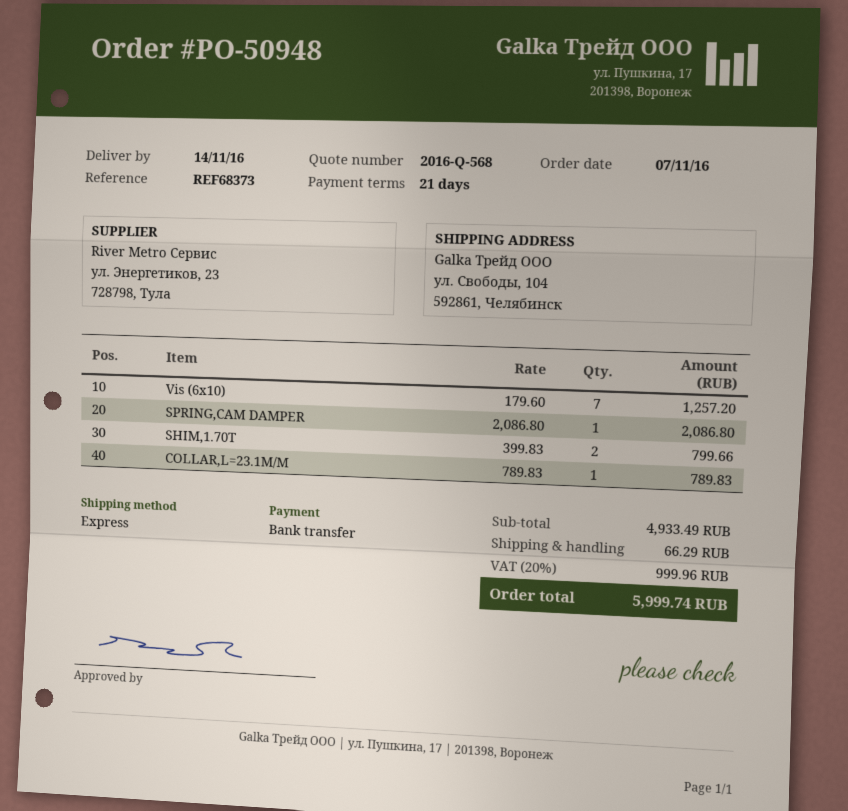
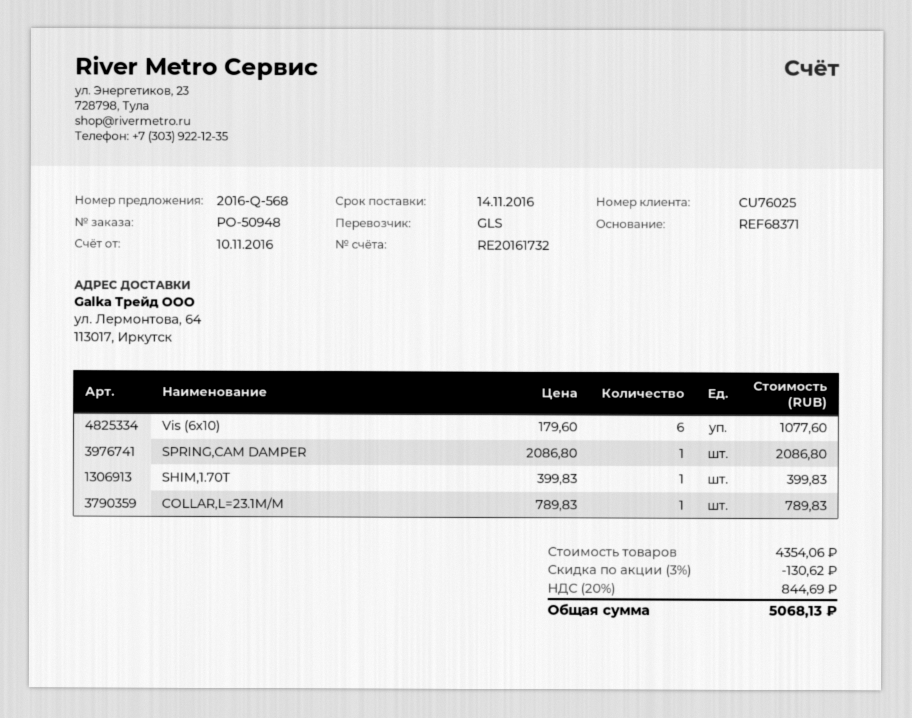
reference: REF68373 -> REF68371
shipping method: express -> GLS
ship to: ул. Свободы, 104, 592861, Челябинск -> ул. Лермонтова, 64, 113017, Иркутск
Vis (6x10): 7 x 179.60 = 1257.20 -> 6 x 179.60 = 1077.60
SHIM,1.70T: 2 x 399.83 = 799.66 -> 1 x 399.83 = 399.83
subtotal: 4933.49 -> 4354.06
discount: none -> 3% = 130.62
shipping: 66.29 -> none
tax: 20% = 999.96 -> 20% = 844.69
total: 5999.74 -> 5068.13

